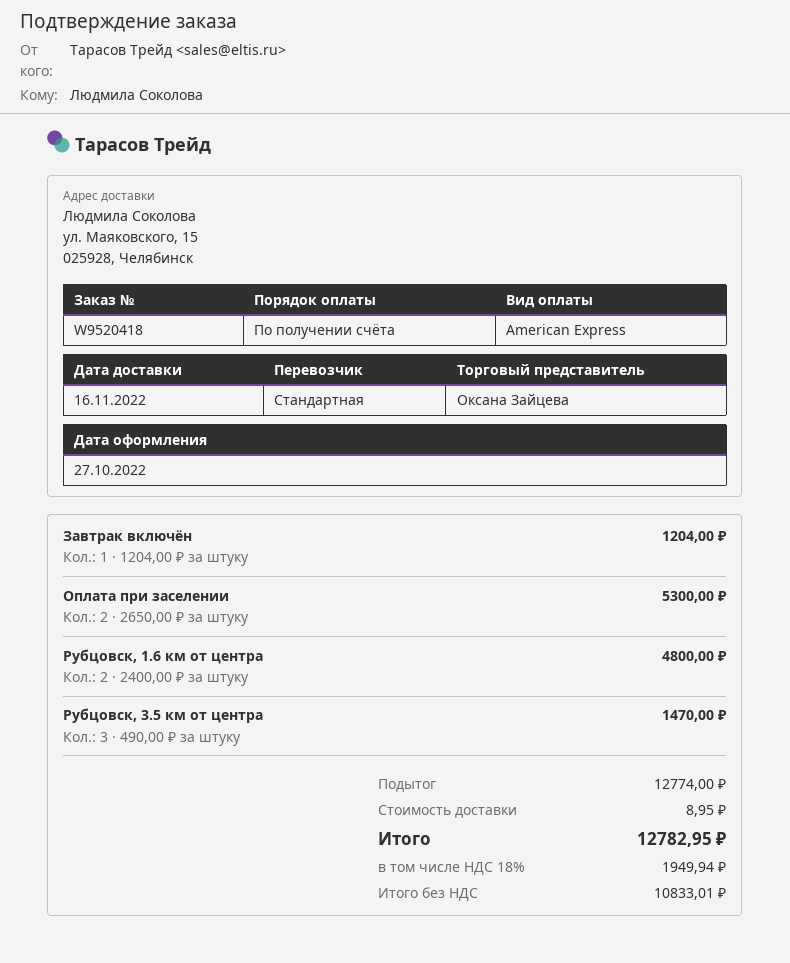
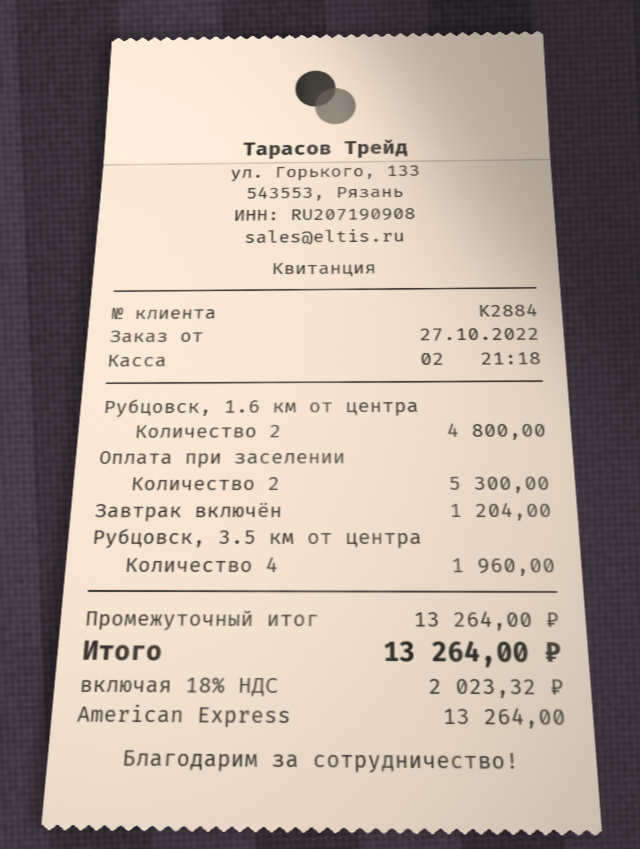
Рубцовск, 3.5 км от центра: 3 for 1470.00 -> 4 for 1960.00
subtotal: 12774.00 -> 13264.00
shipping: 8.95 -> none
tax: 18% = 1949.94 -> 18% = 2023.32
total: 12782.95 -> 13264.00

